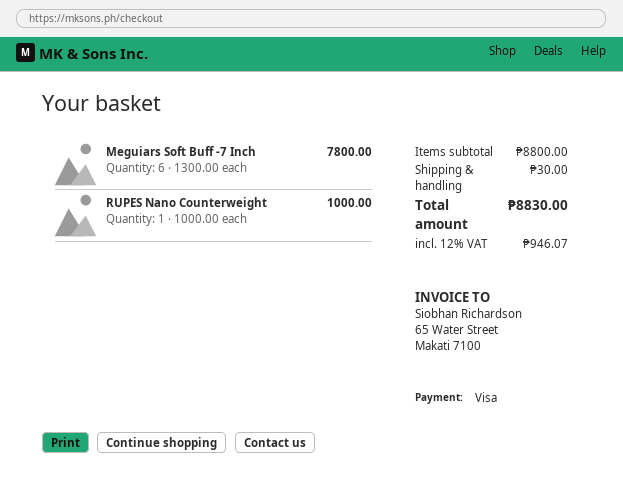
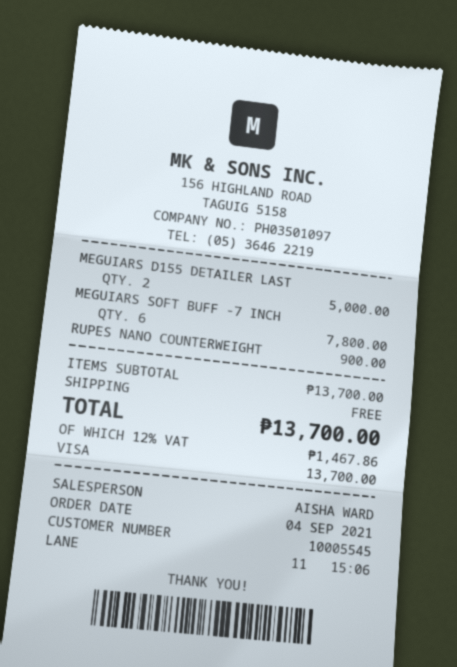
RUPES Nano Counterweight: 1 for 1000.00 -> 1 for 900.00
MEGUIARS D155 DETAILER LAST: none -> 2 for 5000.00
subtotal: 8800.00 -> 13700.00
shipping: 30.00 -> 0.00
tax: 12% = 946.07 -> 12% = 1467.86
total: 8830.00 -> 13700.00

